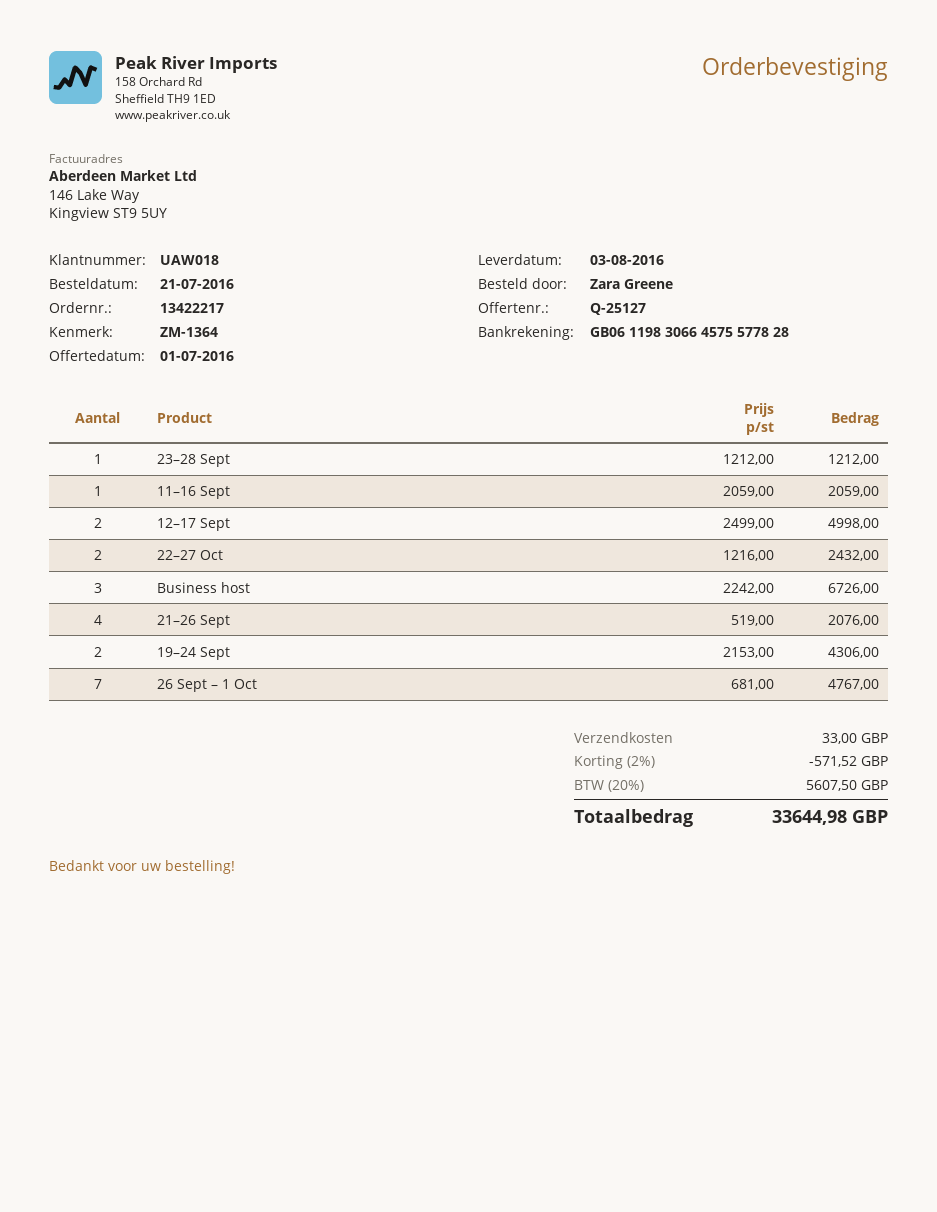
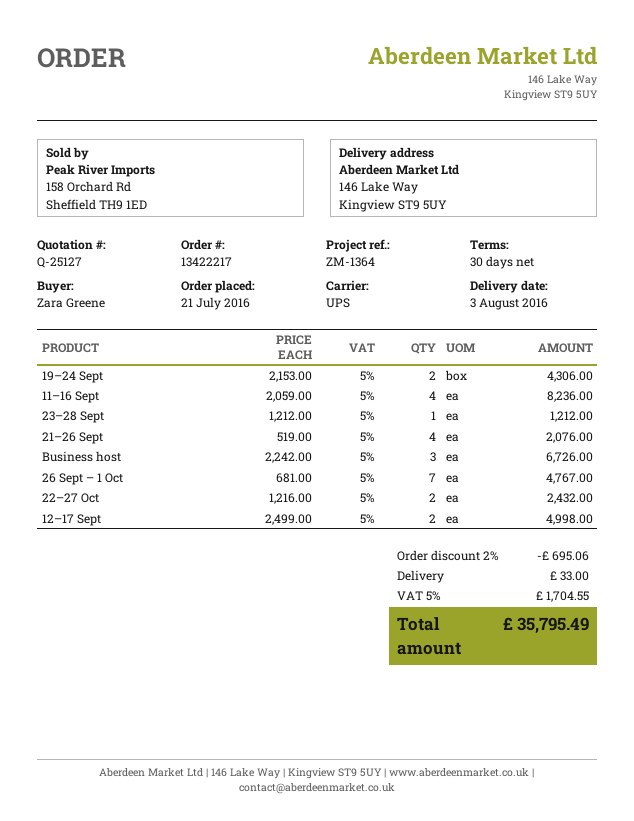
11–16 Sept: 1 x 2059.00 = 2059.00 -> 4 x 2059.00 = 8236.00
discount: 2% = 571.52 -> 2% = 695.06
tax: 20% = 5607.50 -> 5% = 1704.55
total: 33644.98 -> 35795.49

